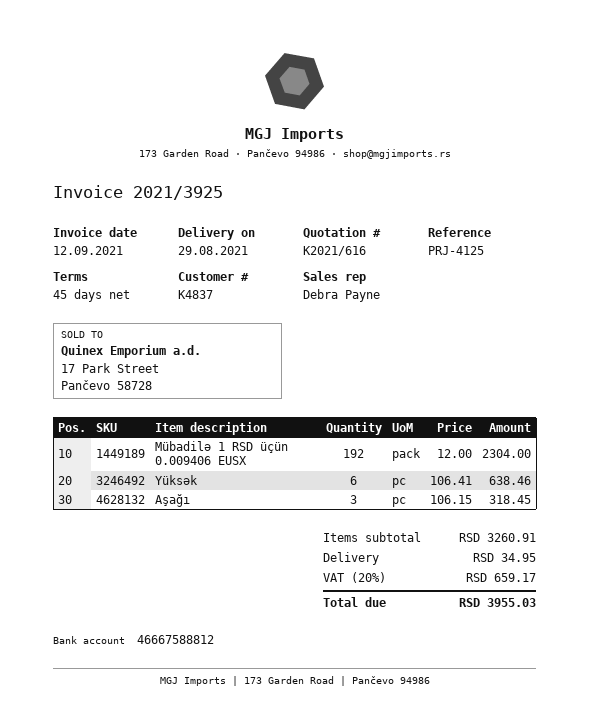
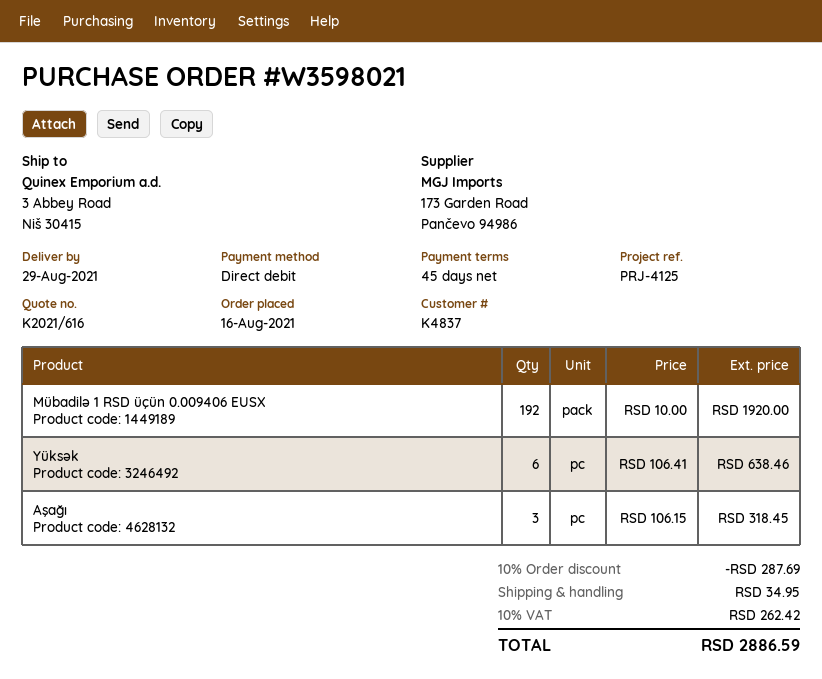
Mübadilə 1 RSD üçün 0.009406 EUSX: 192 x 12.00 = 2304.00 -> 192 x 10.00 = 1920.00
discount: none -> 10% = 287.69
tax: 20% = 659.17 -> 10% = 262.42
total: 3955.03 -> 2886.59

